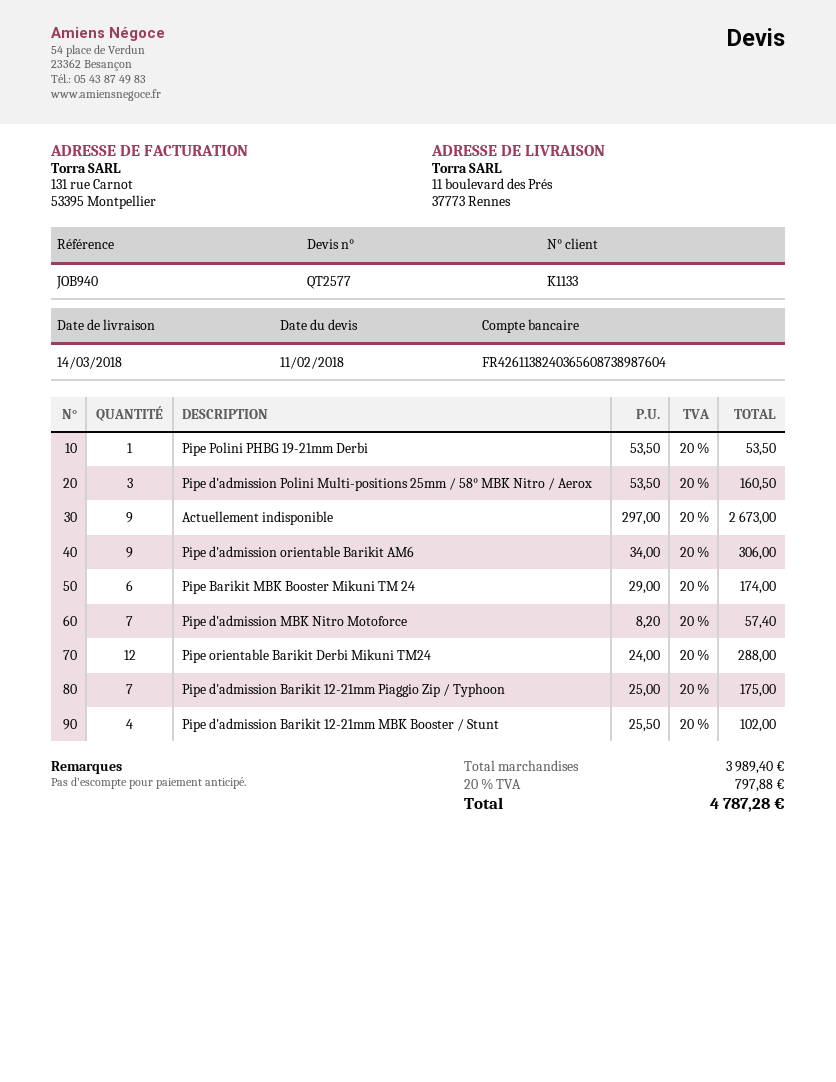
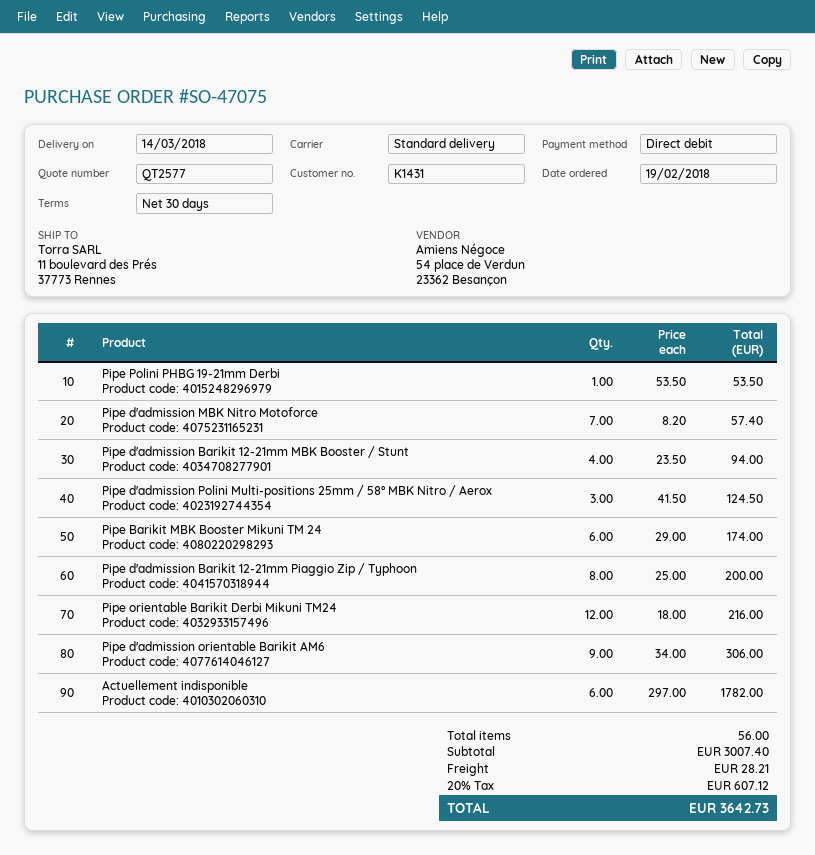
customer number: K1133 -> K1431
Pipe d'admission Polini Multi-positions 25mm / 58° MBK Nitro / Aerox: 3 x 53.50 = 160.50 -> 3 x 41.50 = 124.50
Actuellement indisponible: 9 x 297.00 = 2673.00 -> 6 x 297.00 = 1782.00
Pipe orientable Barikit Derbi Mikuni TM24: 12 x 24.00 = 288.00 -> 12 x 18.00 = 216.00
Pipe d'admission Barikit 12-21mm Piaggio Zip / Typhoon: 7 x 25.00 = 175.00 -> 8 x 25.00 = 200.00
Pipe d'admission Barikit 12-21mm MBK Booster / Stunt: 4 x 25.50 = 102.00 -> 4 x 23.50 = 94.00
subtotal: 3989.40 -> 3007.40
shipping: none -> 28.21
tax: 20% = 797.88 -> 20% = 607.12
total: 4787.28 -> 3642.73

